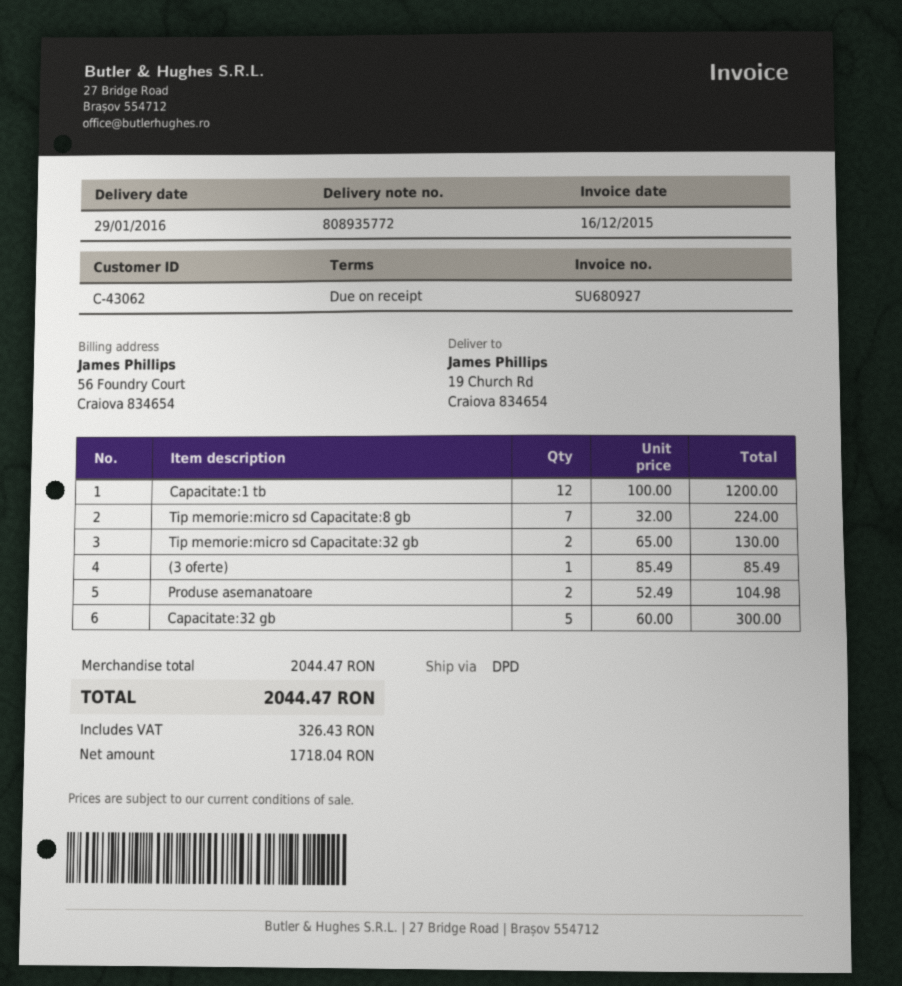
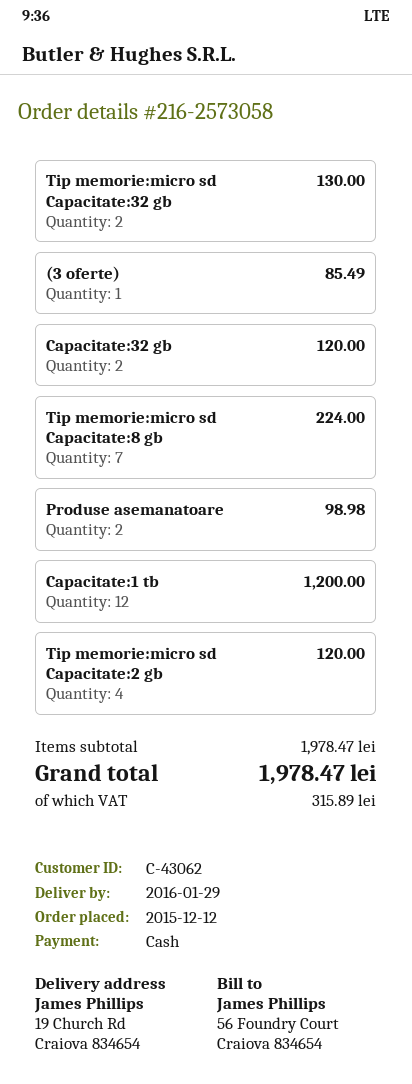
Produse asemanatoare: 2 for 104.98 -> 2 for 98.98
Capacitate:32 gb: 5 for 300.00 -> 2 for 120.00
Tip memorie:micro sd Capacitate:2 gb: none -> 4 for 120.00
subtotal: 2044.47 -> 1978.47
tax: 326.43 -> 315.89
total: 2044.47 -> 1978.47

